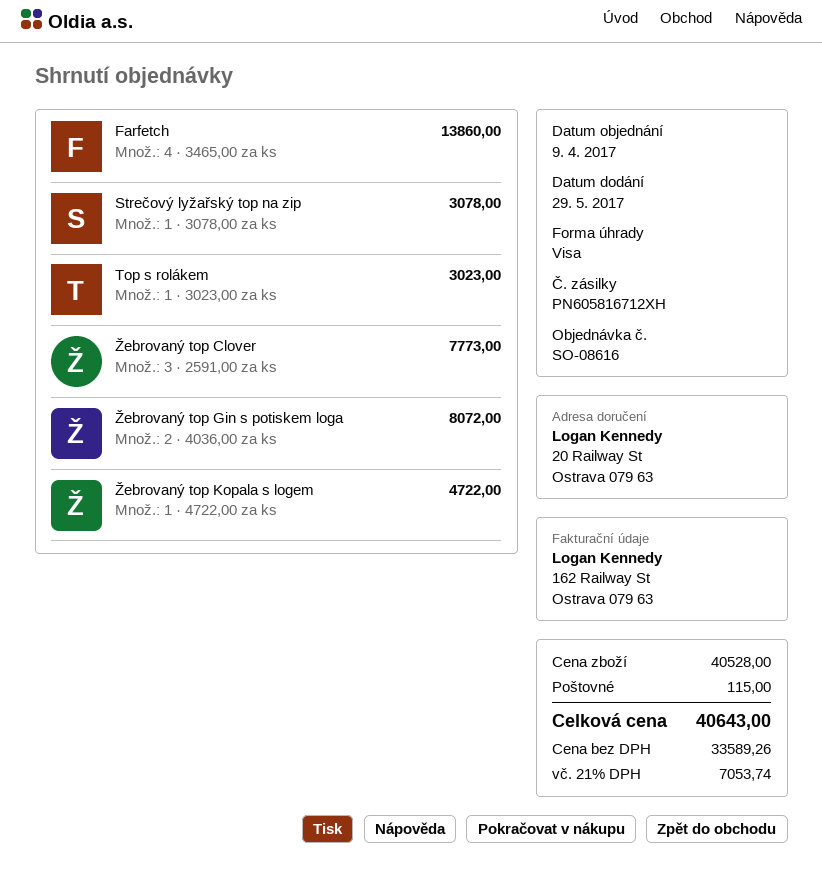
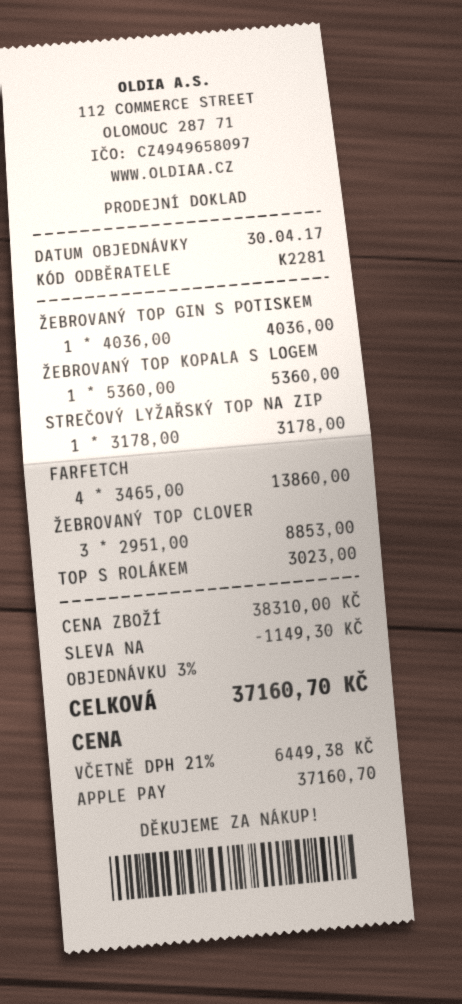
order date: 2017-04-09 -> 2017-04-30
payment method: Visa -> Apple Pay
Strečový lyžařský top na zip: 1 x 3078.00 = 3078.00 -> 1 x 3178.00 = 3178.00
Žebrovaný top Clover: 3 x 2591.00 = 7773.00 -> 3 x 2951.00 = 8853.00
Žebrovaný top Gin s potiskem loga: 2 x 4036.00 = 8072.00 -> 1 x 4036.00 = 4036.00
Žebrovaný top Kopala s logem: 1 x 4722.00 = 4722.00 -> 1 x 5360.00 = 5360.00
subtotal: 40528.00 -> 38310.00
discount: none -> 3% = 1149.30
shipping: 115.00 -> none
tax: 21% = 7053.74 -> 21% = 6449.38
total: 40643.00 -> 37160.70

